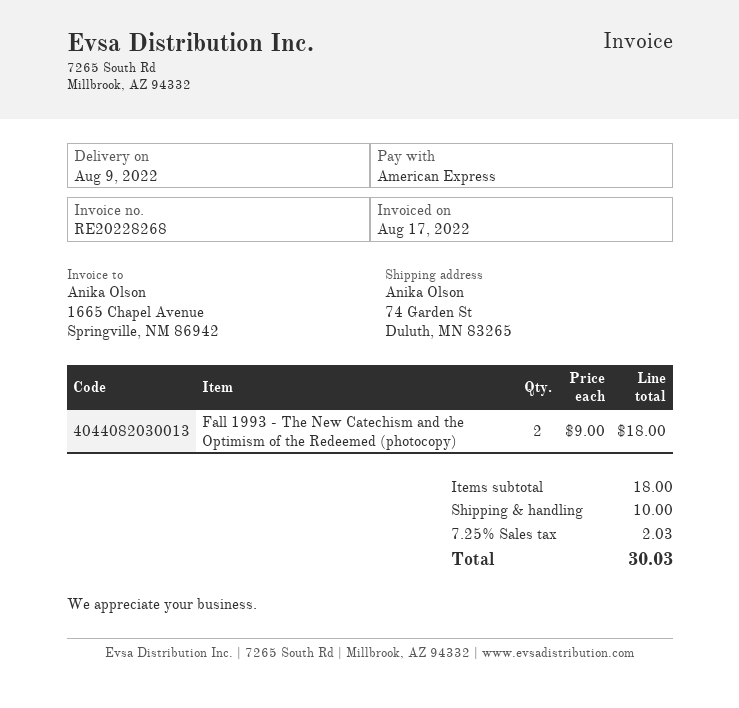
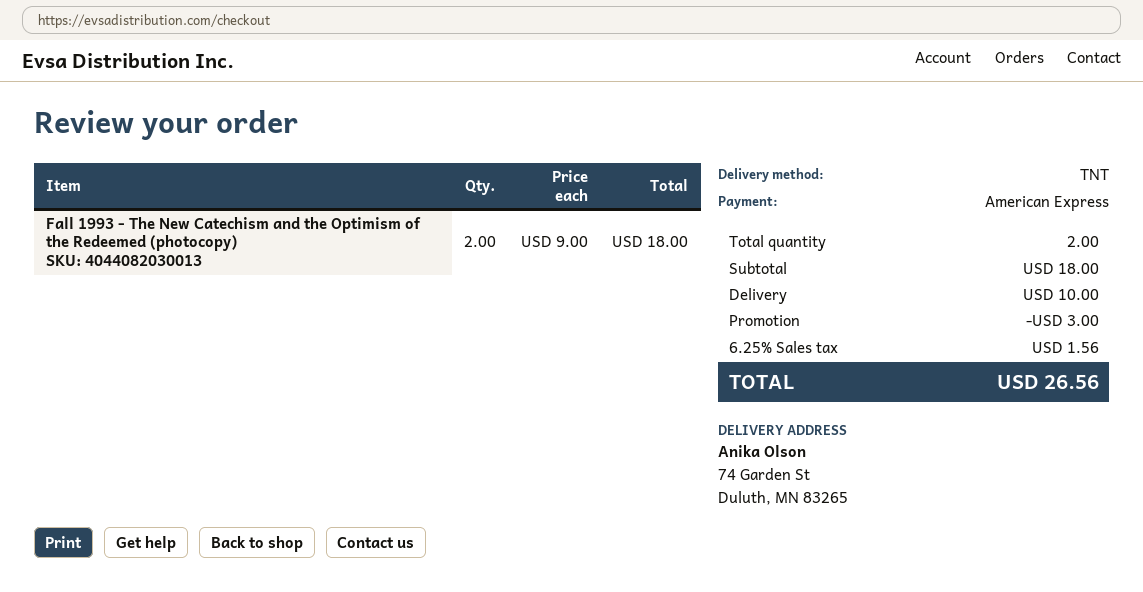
discount: none -> 3.00
tax: 7.25% = 2.03 -> 6.25% = 1.56
total: 30.03 -> 26.56

